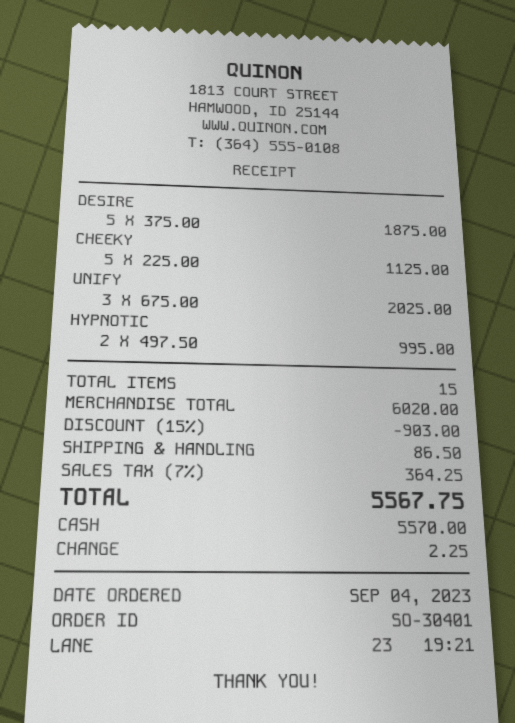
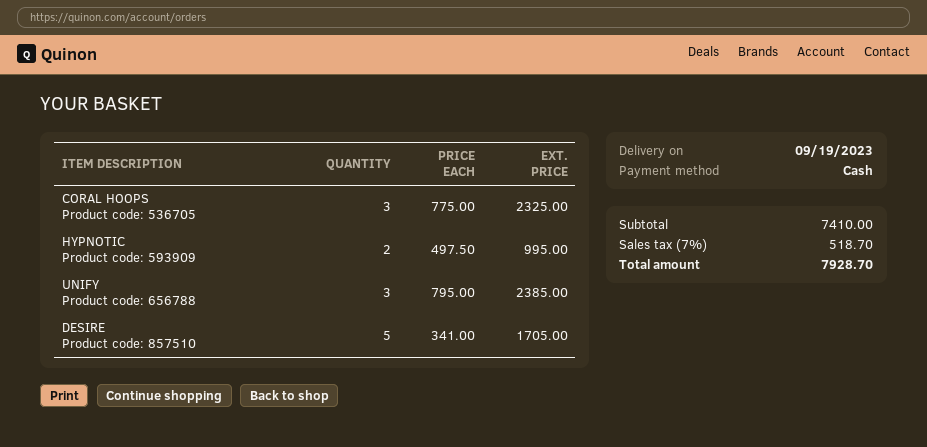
DESIRE: 5 x 375.00 = 1875.00 -> 5 x 341.00 = 1705.00
CHEEKY: 5 x 225.00 = 1125.00 -> none
UNIFY: 3 x 675.00 = 2025.00 -> 3 x 795.00 = 2385.00
CORAL HOOPS: none -> 3 x 775.00 = 2325.00
subtotal: 6020.00 -> 7410.00
discount: 15% = 903.00 -> none
shipping: 86.50 -> none
tax: 7% = 364.25 -> 7% = 518.70
total: 5567.75 -> 7928.70

